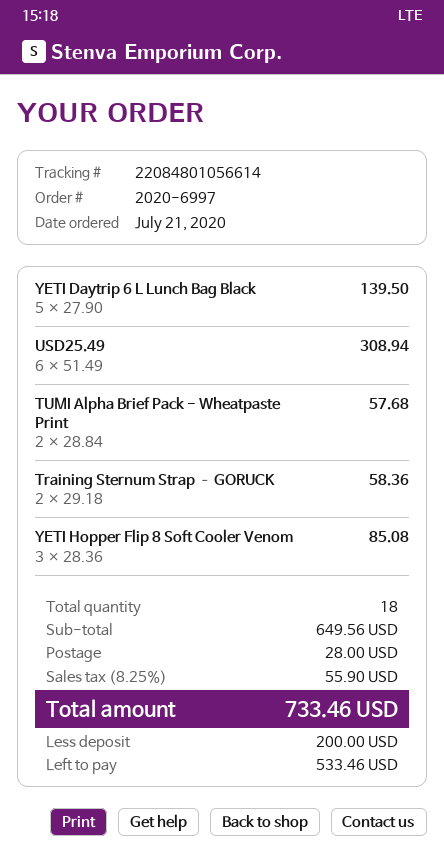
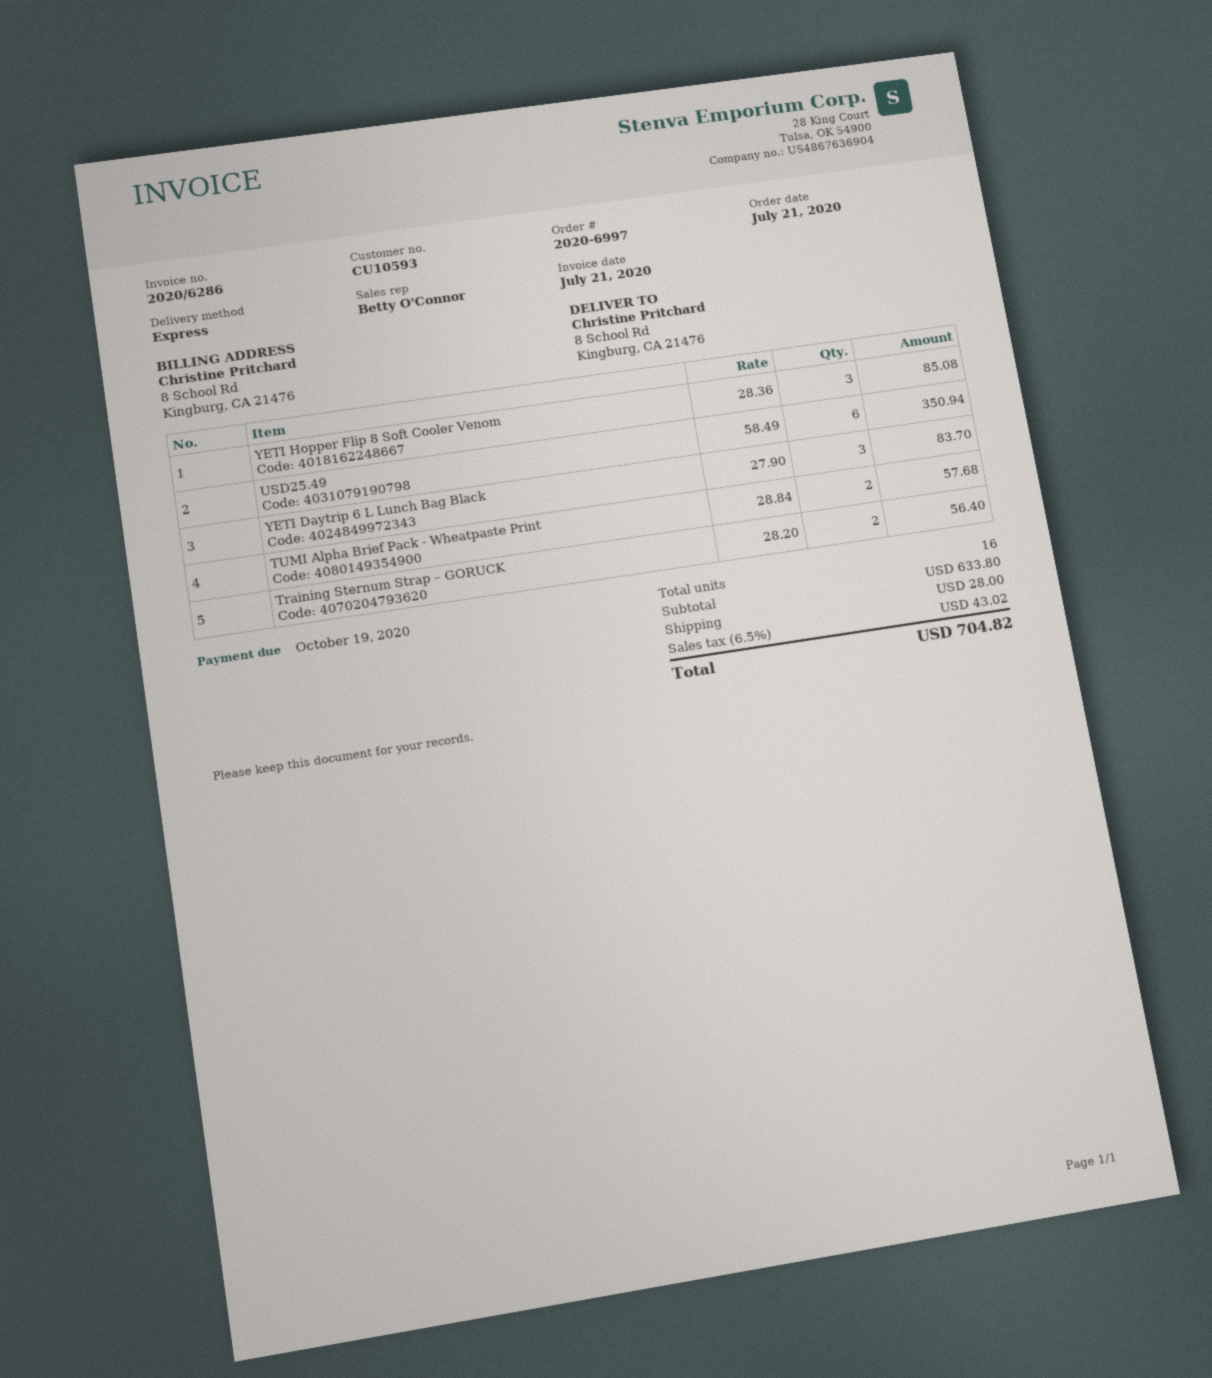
YETI Daytrip 6 L Lunch Bag Black: 5 x 27.90 = 139.50 -> 3 x 27.90 = 83.70
USD25.49: 6 x 51.49 = 308.94 -> 6 x 58.49 = 350.94
Training Sternum Strap – GORUCK: 2 x 29.18 = 58.36 -> 2 x 28.20 = 56.40
total quantity: 18 -> 16
subtotal: 649.56 -> 633.80
tax: 8.25% = 55.90 -> 6.5% = 43.02
total: 733.46 -> 704.82

